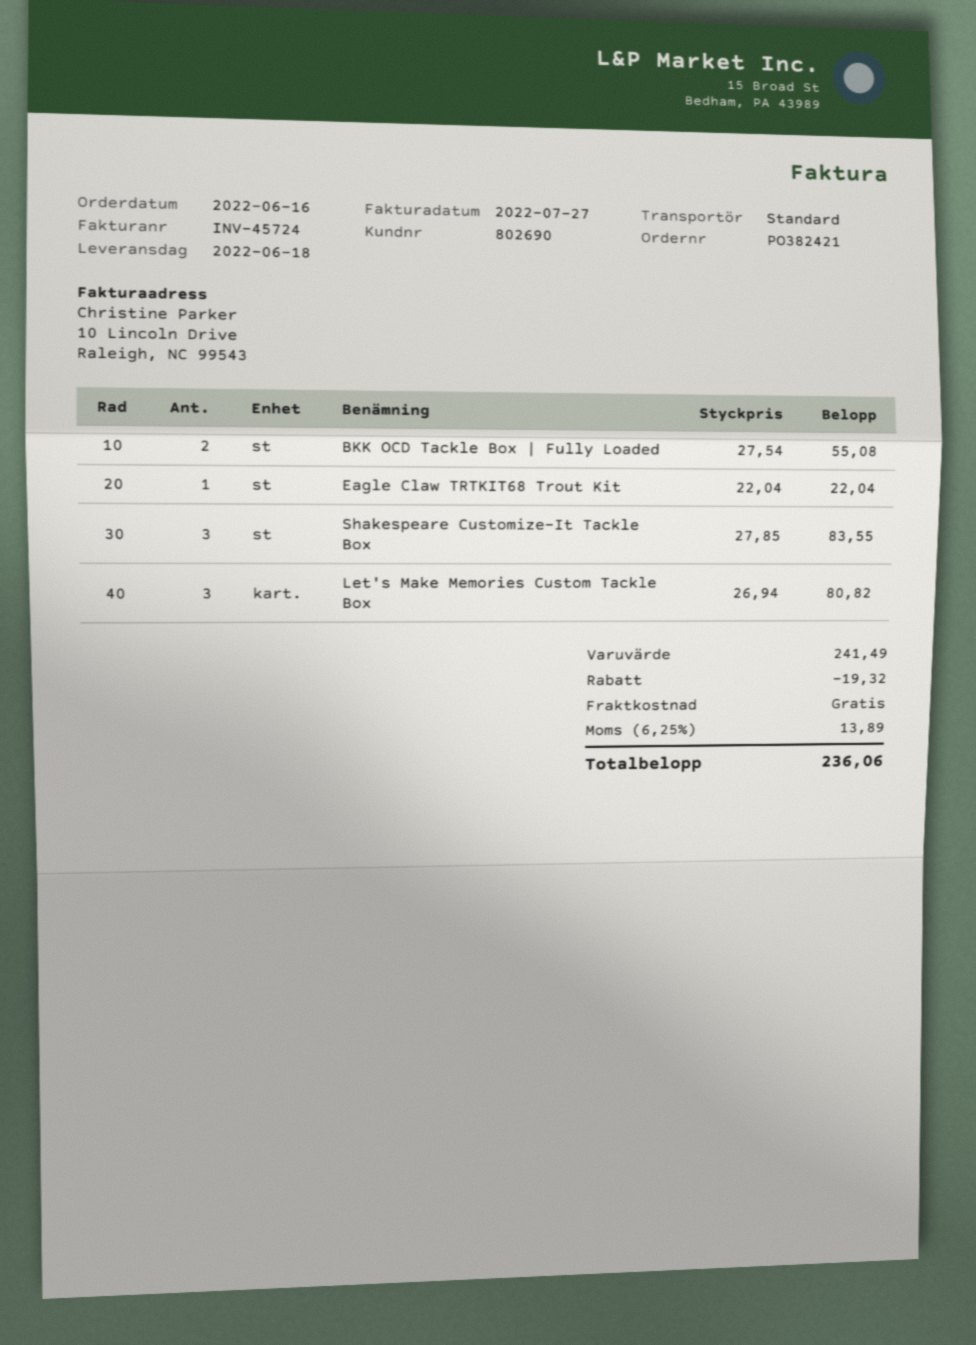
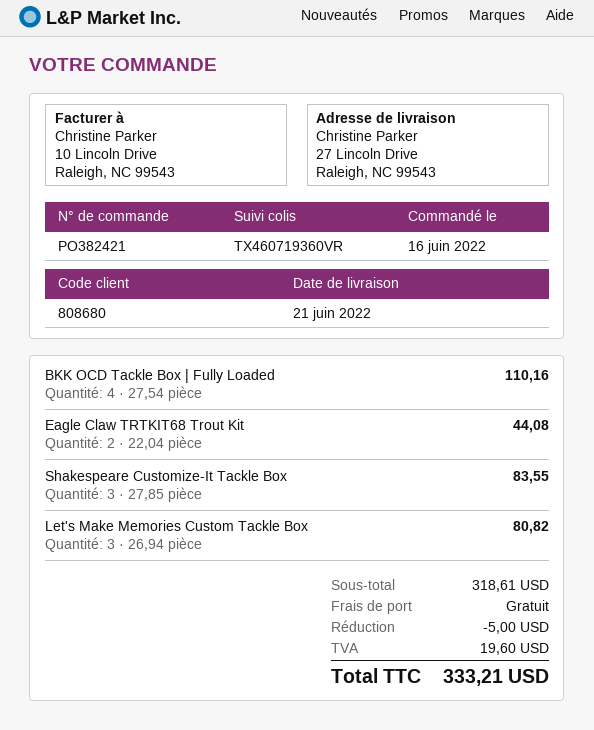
delivery date: 2022-06-18 -> 2022-06-21
customer number: 802690 -> 808680
BKK OCD Tackle Box | Fully Loaded: 2 x 27.54 = 55.08 -> 4 x 27.54 = 110.16
Eagle Claw TRTKIT68 Trout Kit: 1 x 22.04 = 22.04 -> 2 x 22.04 = 44.08
subtotal: 241.49 -> 318.61
discount: 19.32 -> 5.00
tax: 13.89 -> 19.60
total: 236.06 -> 333.21

